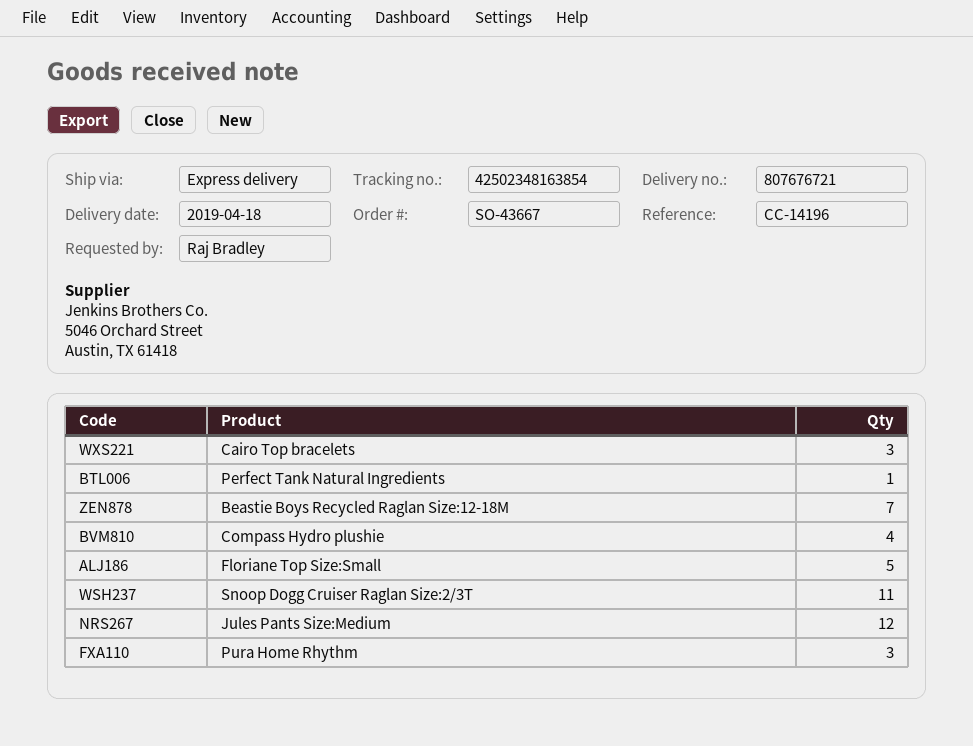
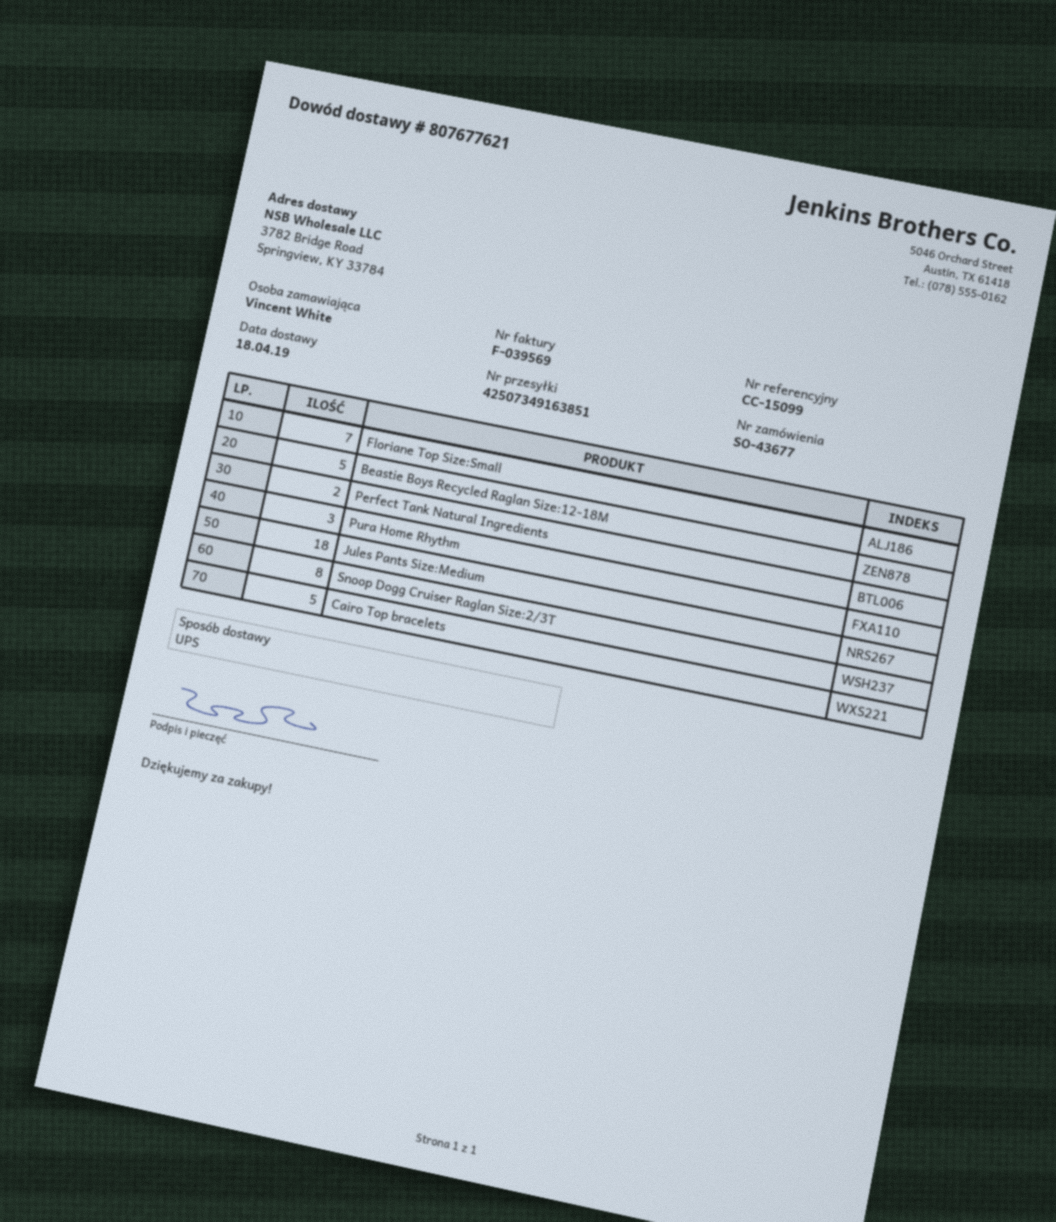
order number: SO-43667 -> SO-43677
delivery note number: 807676721 -> 807677621
reference: CC-14196 -> CC-15099
ordered by: Raj Bradley -> Vincent White
shipping method: express -> UPS
tracking number: 42502348163854 -> 42507349163851
Cairo Top bracelets: 3 -> 5
Perfect Tank Natural Ingredients: 1 -> 2
Beastie Boys Recycled Raglan Size:12-18M: 7 -> 5
Compass Hydro plushie: 4 -> none
Floriane Top Size:Small: 5 -> 7
Snoop Dogg Cruiser Raglan Size:2/3T: 11 -> 8
Jules Pants Size:Medium: 12 -> 18

